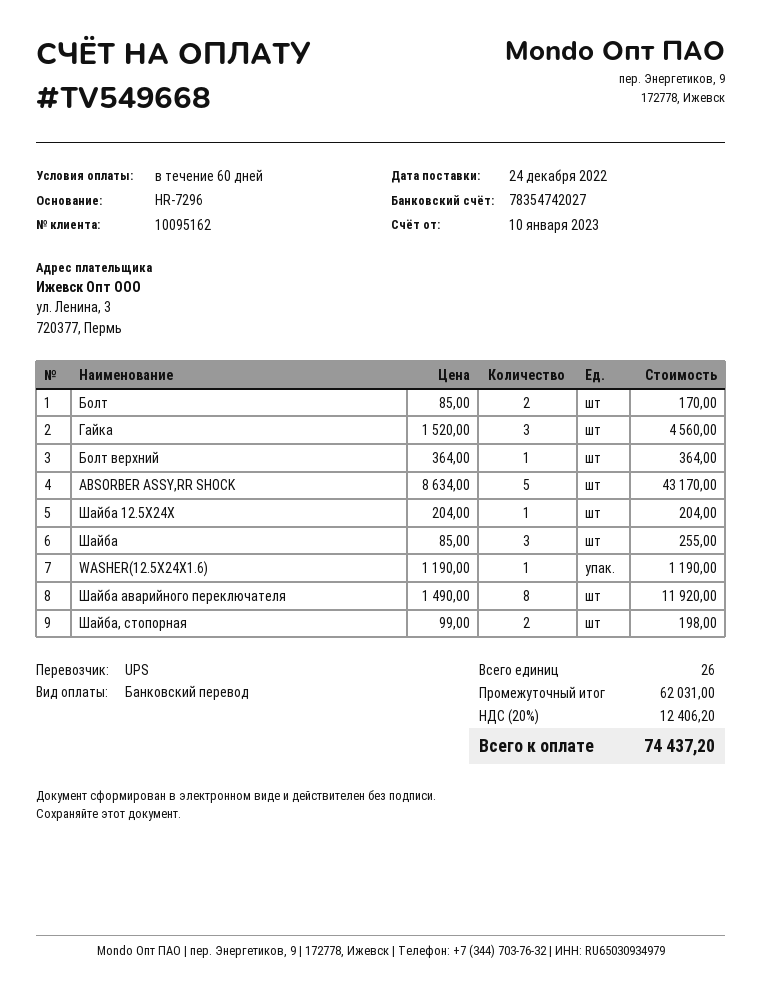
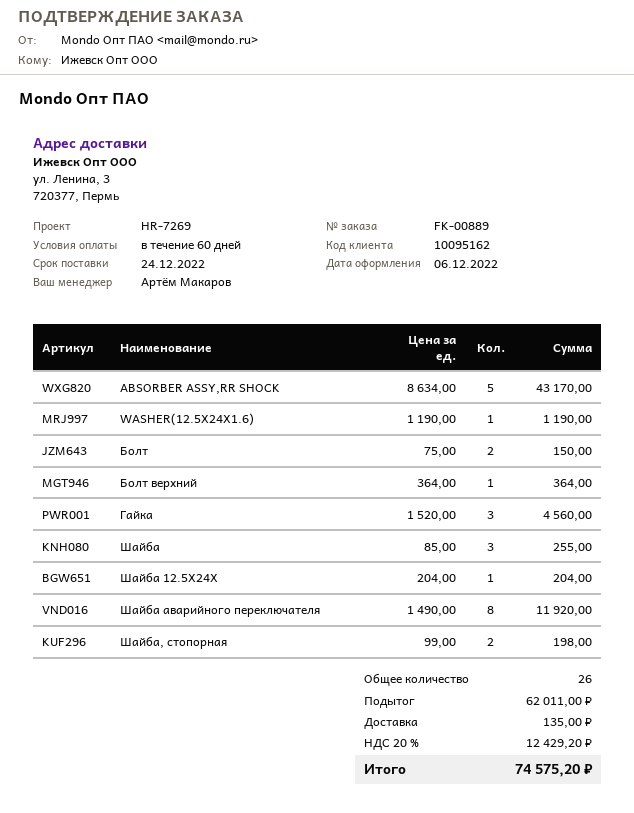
reference: HR-7296 -> HR-7269
Болт: 2 x 85.00 = 170.00 -> 2 x 75.00 = 150.00
subtotal: 62031.00 -> 62011.00
shipping: none -> 135.00
tax: 20% = 12406.20 -> 20% = 12429.20
total: 74437.20 -> 74575.20

